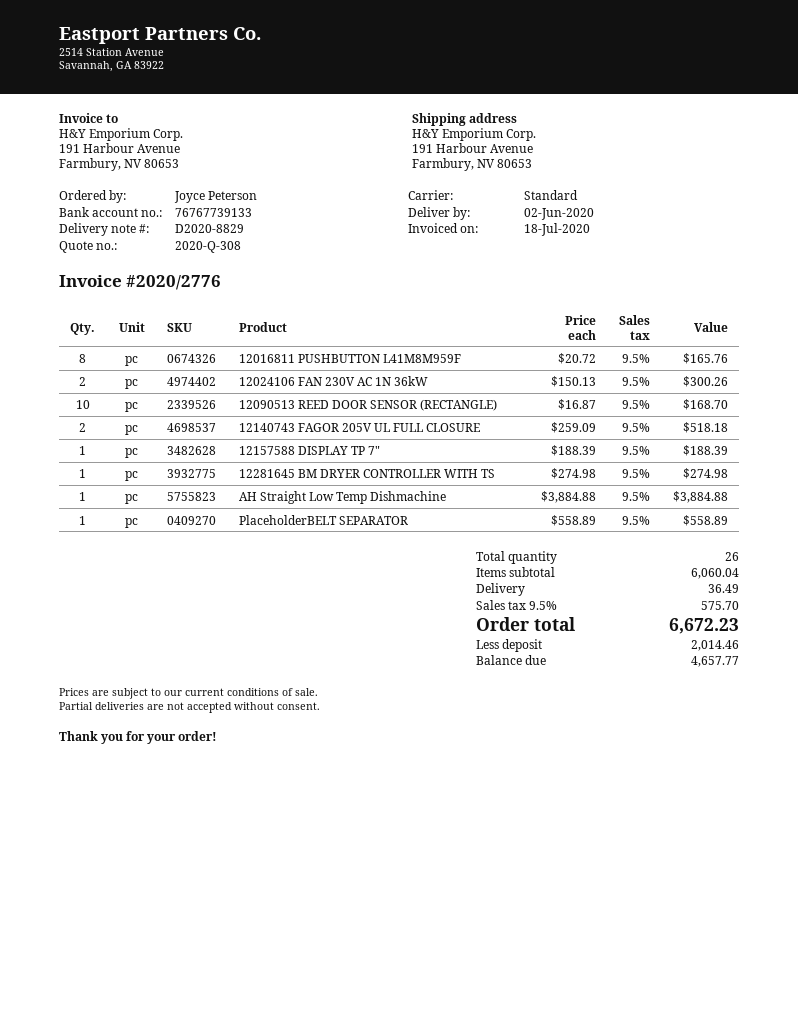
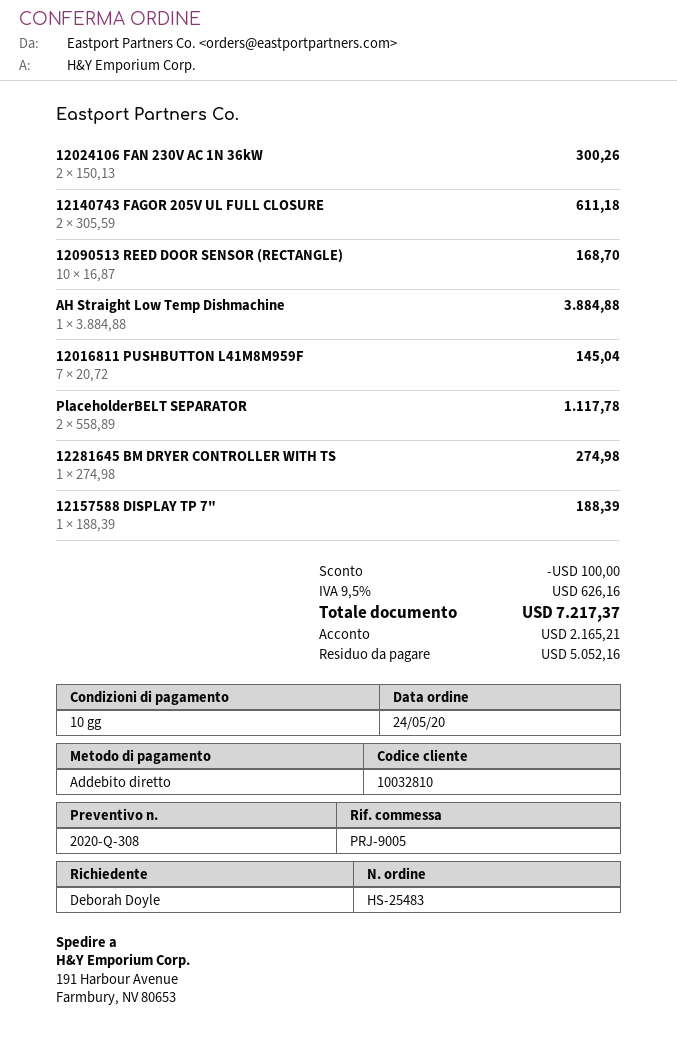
ordered by: Joyce Peterson -> Deborah Doyle
12016811 PUSHBUTTON L41M8M959F: 8 x 20.72 = 165.76 -> 7 x 20.72 = 145.04
12140743 FAGOR 205V UL FULL CLOSURE: 2 x 259.09 = 518.18 -> 2 x 305.59 = 611.18
PlaceholderBELT SEPARATOR: 1 x 558.89 = 558.89 -> 2 x 558.89 = 1117.78
discount: none -> 100.00
shipping: 36.49 -> none
tax: 9.5% = 575.70 -> 9.5% = 626.16
total: 6672.23 -> 7217.37
deposit: 2014.46 -> 2165.21
balance: 4657.77 -> 5052.16

